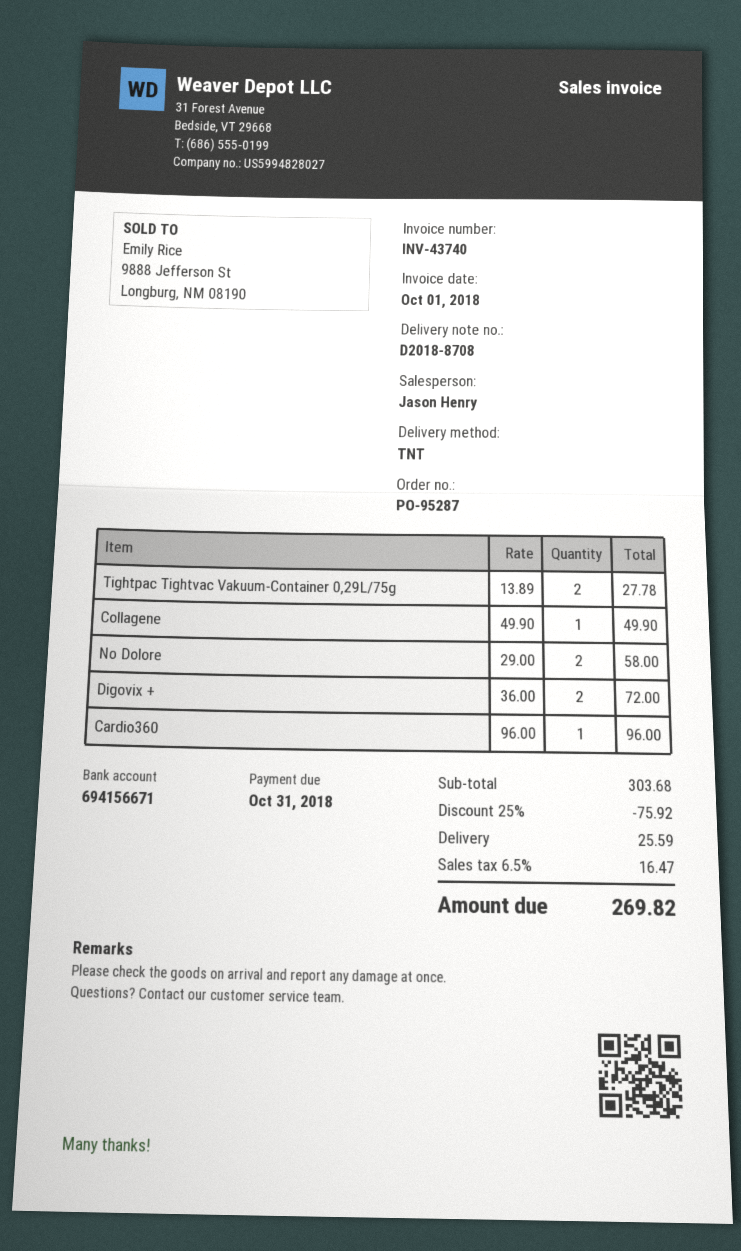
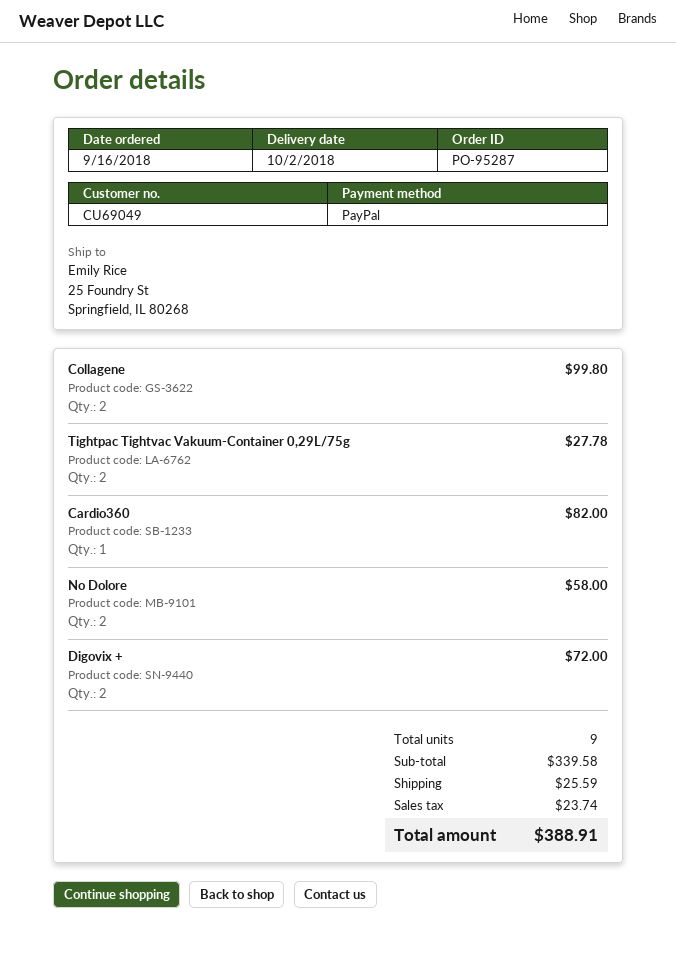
Collagene: 1 for 49.90 -> 2 for 99.80
Cardio360: 1 for 96.00 -> 1 for 82.00
subtotal: 303.68 -> 339.58
discount: 25% = 75.92 -> none
tax: 16.47 -> 23.74
total: 269.82 -> 388.91

